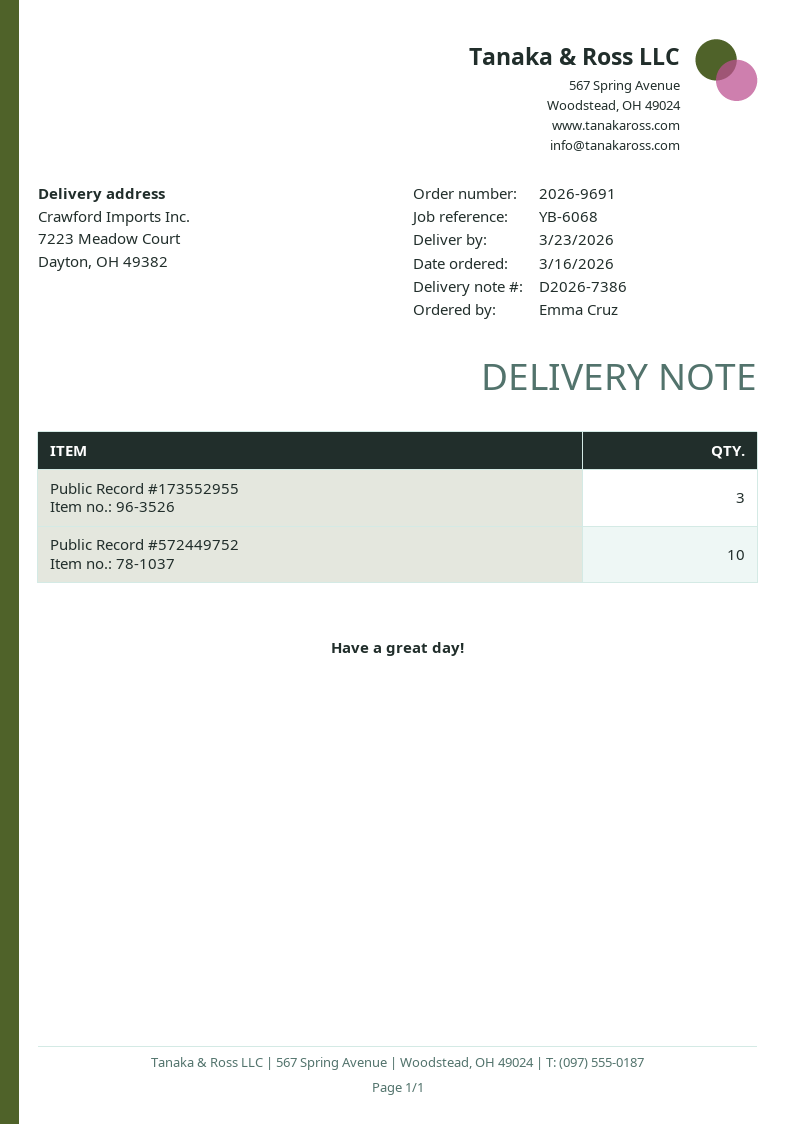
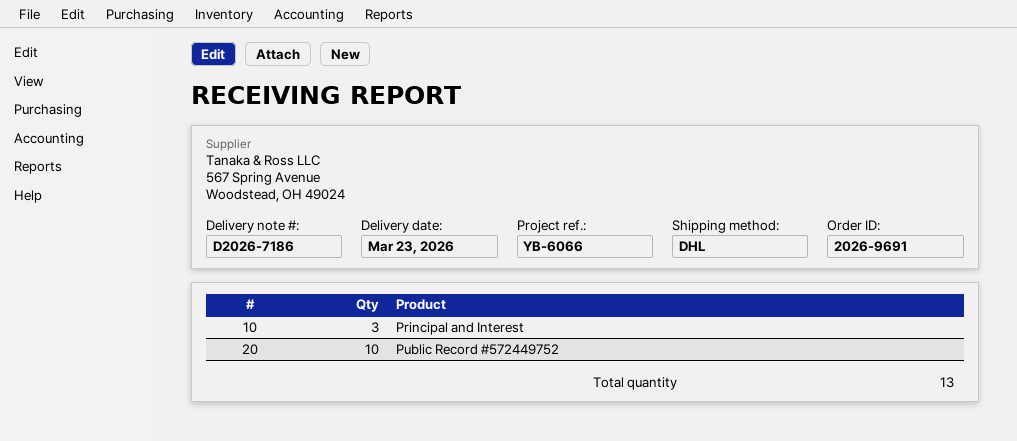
delivery note number: D2026-7386 -> D2026-7186
reference: YB-6068 -> YB-6066
Public Record #173552955: 3 -> none
Principal and Interest: none -> 3

